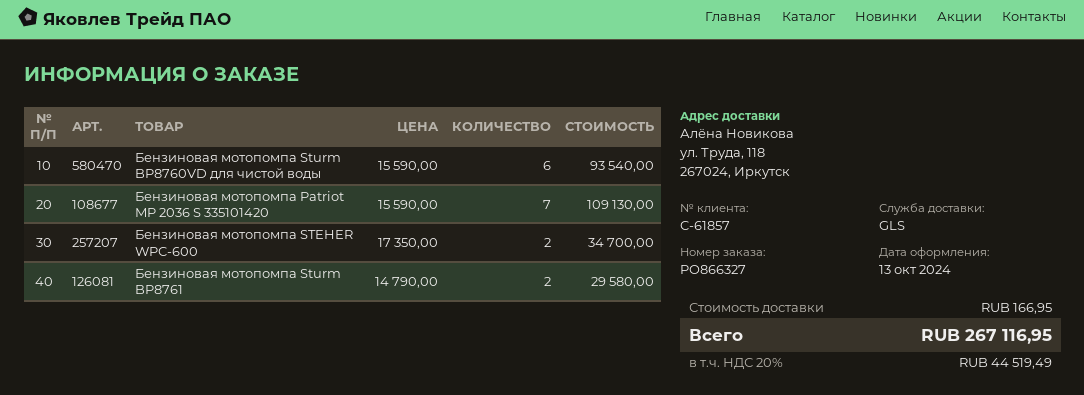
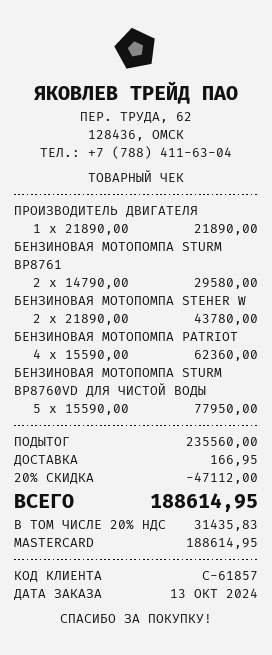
Бензиновая мотопомпа Sturm BP8760VD для чистой воды: 6 x 15590.00 = 93540.00 -> 5 x 15590.00 = 77950.00
Бензиновая мотопомпа Patriot MP 2036 S 335101420: 7 x 15590.00 = 109130.00 -> 4 x 15590.00 = 62360.00
Бензиновая мотопомпа STEHER WPC-600: 2 x 17350.00 = 34700.00 -> 2 x 21890.00 = 43780.00
ПРОИЗВОДИТЕЛЬ ДВИГАТЕЛЯ: none -> 1 x 21890.00 = 21890.00
discount: none -> 20% = 47112.00
tax: 20% = 44519.49 -> 20% = 31435.83
total: 267116.95 -> 188614.95

